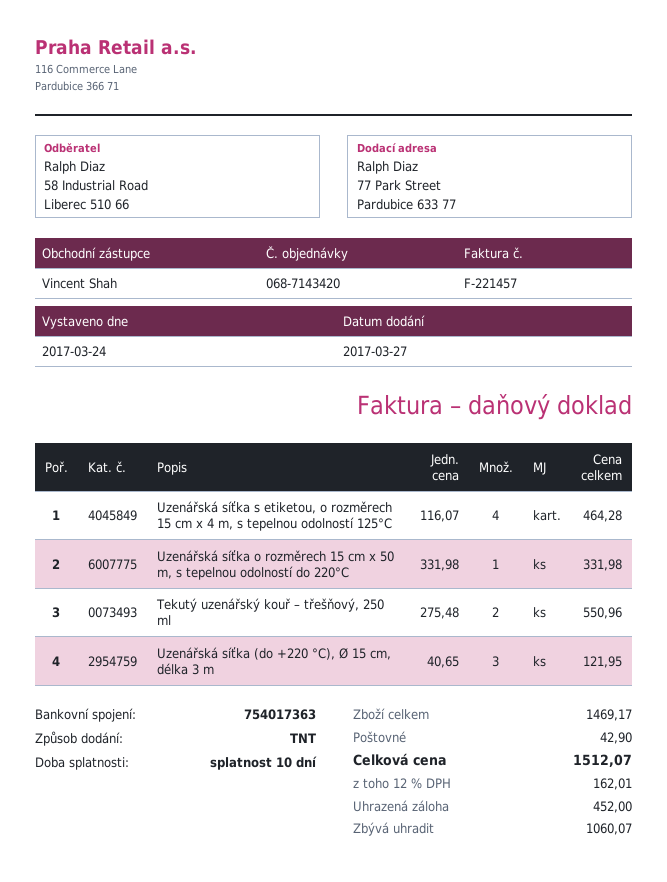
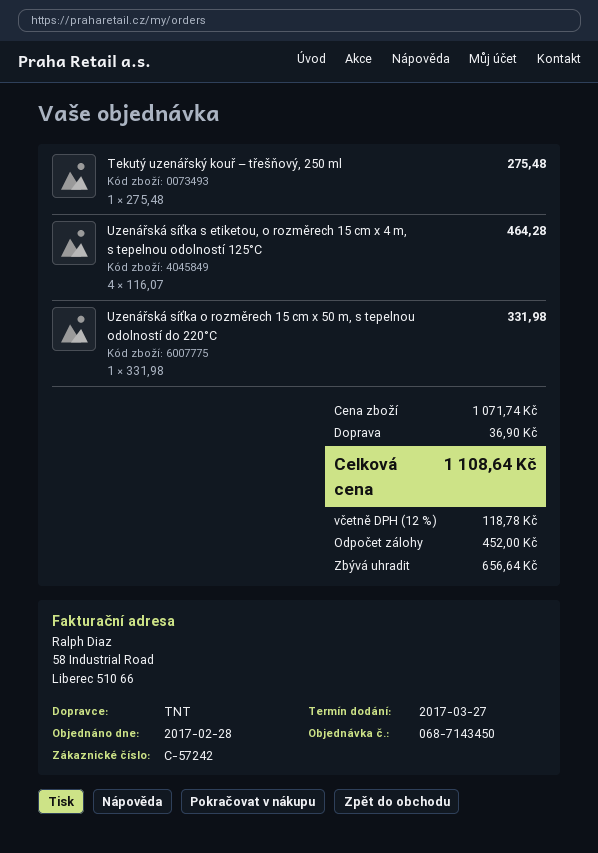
order number: 068-7143420 -> 068-7143450
Tekutý uzenářský kouř – třešňový, 250 ml: 2 x 275.48 = 550.96 -> 1 x 275.48 = 275.48
Uzenářská síťka (do +220 °C), Ø 15 cm, délka 3 m: 3 x 40.65 = 121.95 -> none
subtotal: 1469.17 -> 1071.74
shipping: 42.90 -> 36.90
tax: 12% = 162.01 -> 12% = 118.78
total: 1512.07 -> 1108.64
balance: 1060.07 -> 656.64

